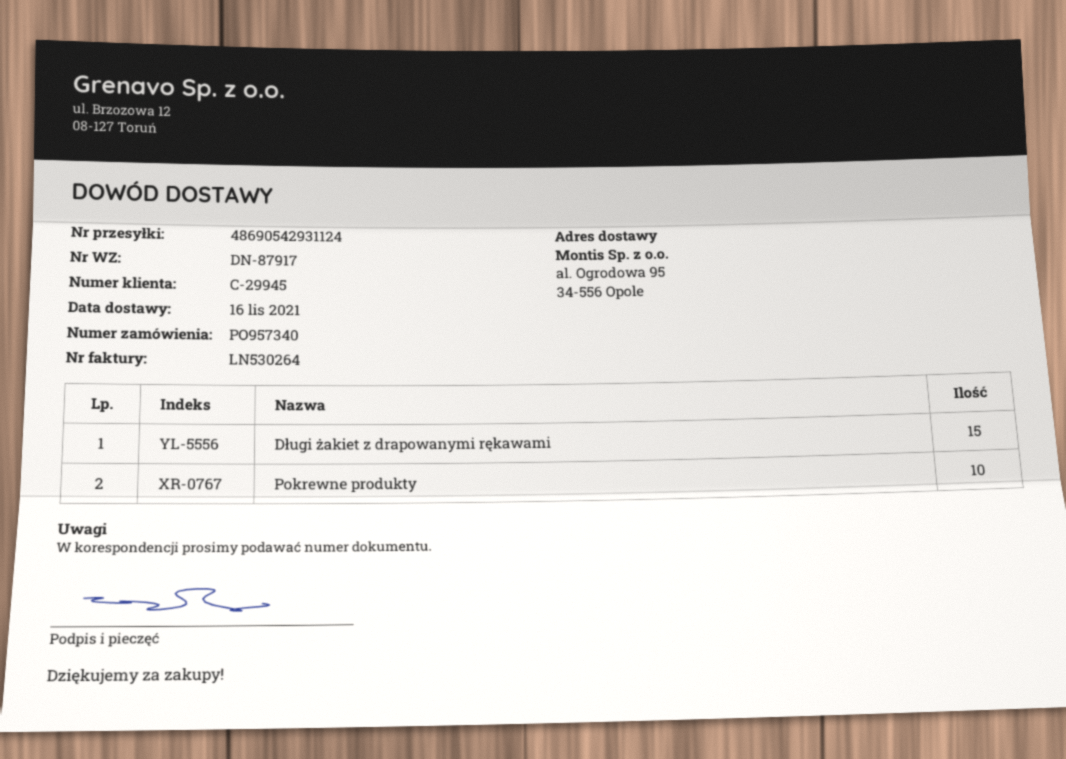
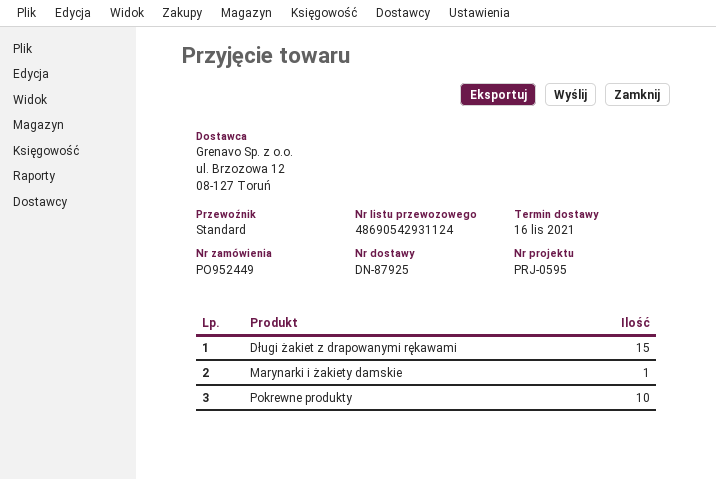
order number: PO957340 -> PO952449
delivery note number: DN-87917 -> DN-87925
Marynarki i żakiety damskie: none -> 1

